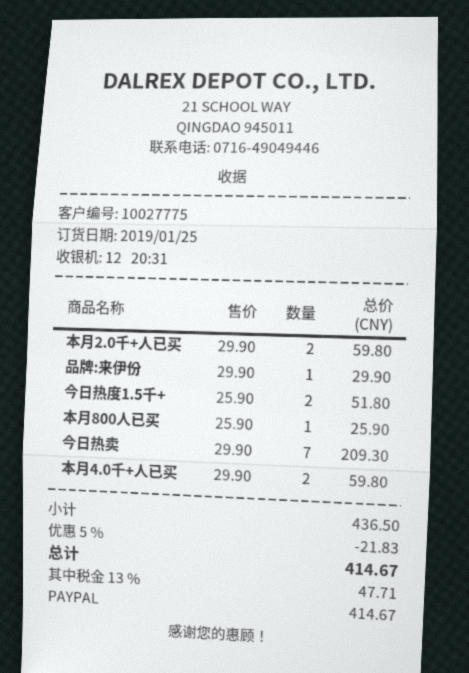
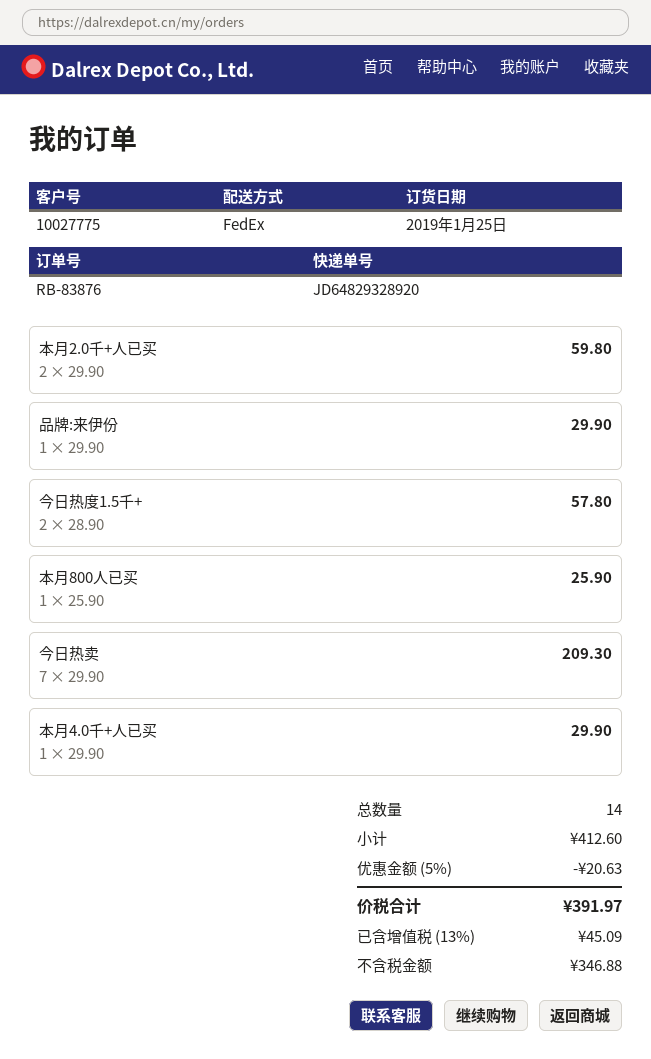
今日热度1.5千+: 2 x 25.90 = 51.80 -> 2 x 28.90 = 57.80
本月4.0千+人已买: 2 x 29.90 = 59.80 -> 1 x 29.90 = 29.90
subtotal: 436.50 -> 412.60
discount: 5% = 21.83 -> 5% = 20.63
tax: 13% = 47.71 -> 13% = 45.09
total: 414.67 -> 391.97

